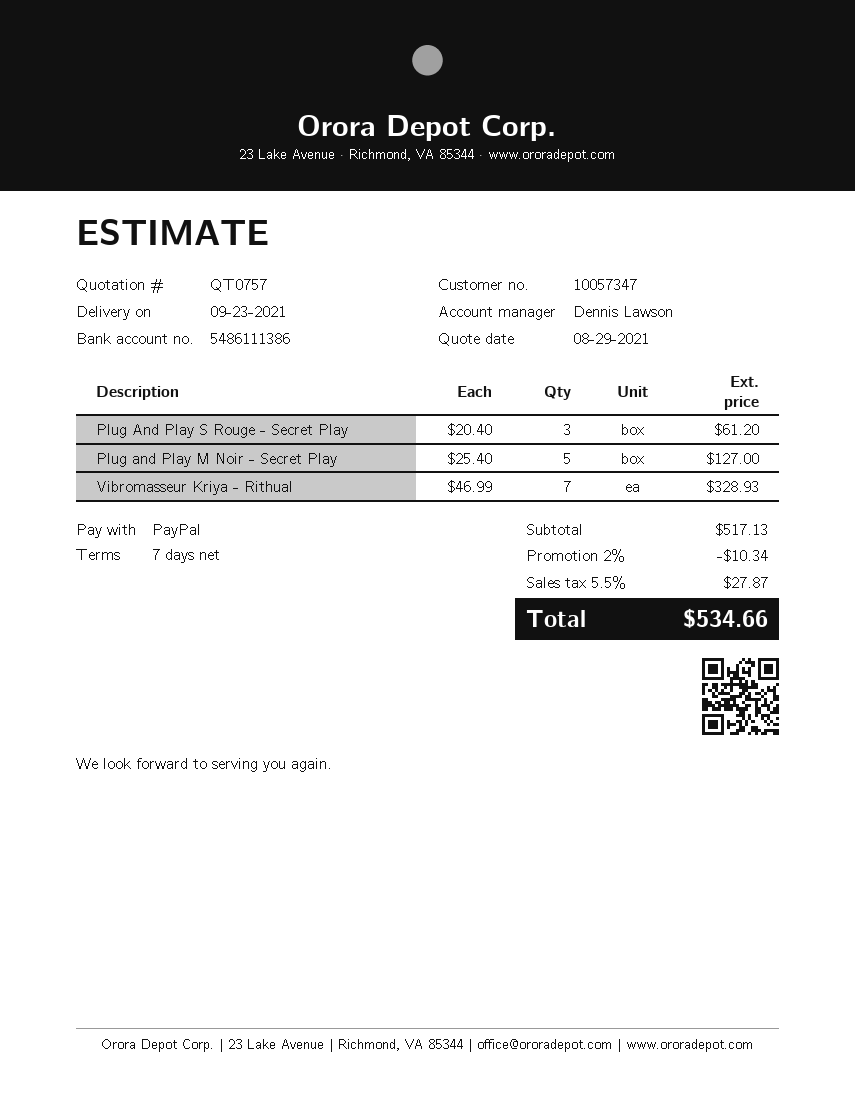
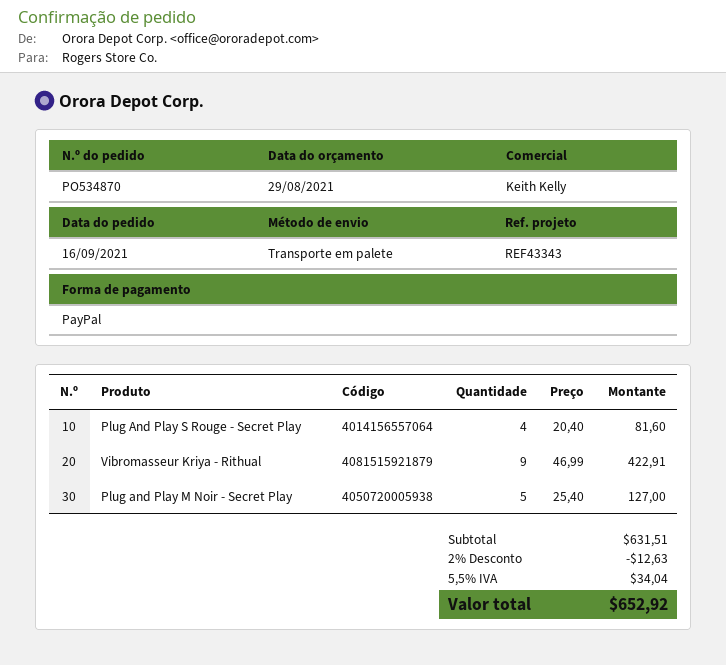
sales rep: Dennis Lawson -> Keith Kelly
Plug And Play S Rouge - Secret Play: 3 x 20.40 = 61.20 -> 4 x 20.40 = 81.60
Vibromasseur Kriya - Rithual: 7 x 46.99 = 328.93 -> 9 x 46.99 = 422.91
subtotal: 517.13 -> 631.51
discount: 2% = 10.34 -> 2% = 12.63
tax: 5.5% = 27.87 -> 5.5% = 34.04
total: 534.66 -> 652.92

